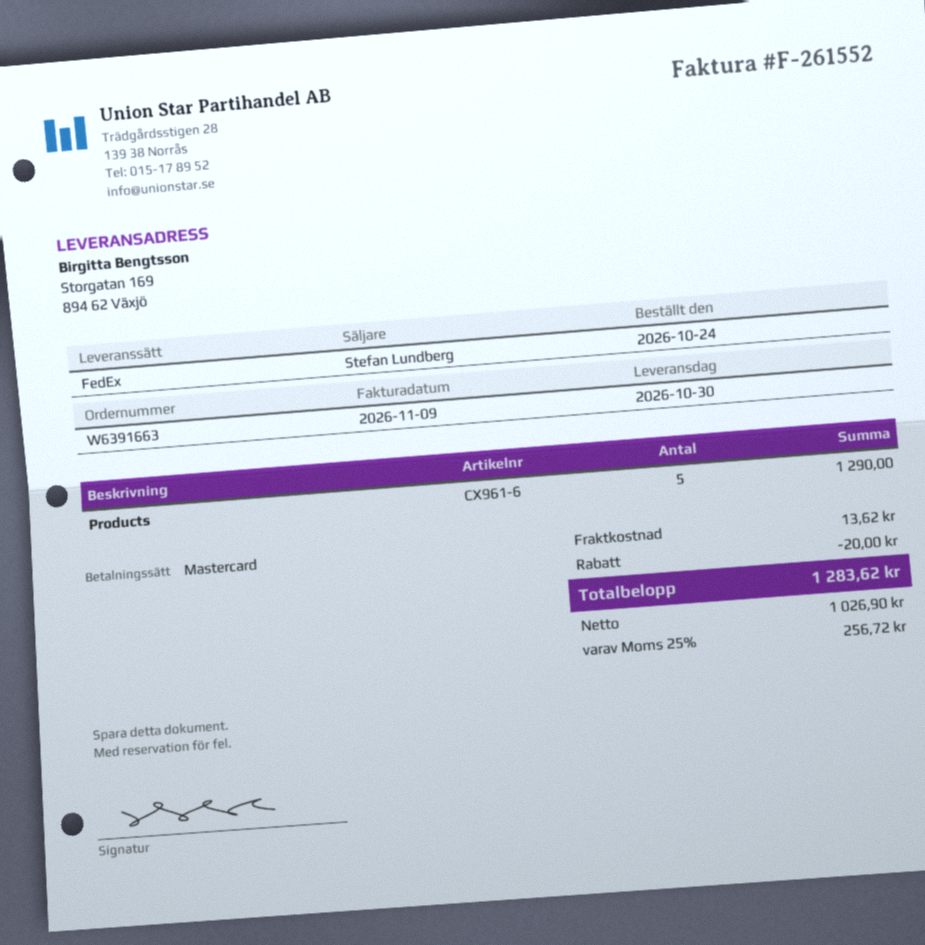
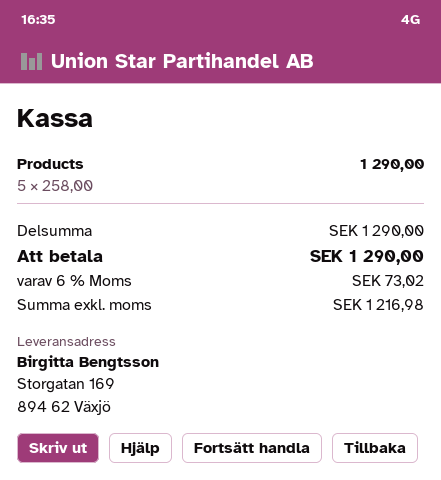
discount: 20.00 -> none
shipping: 13.62 -> none
net: 1026.90 -> 1216.98
tax: 25% = 256.72 -> 6% = 73.02
total: 1283.62 -> 1290.00

